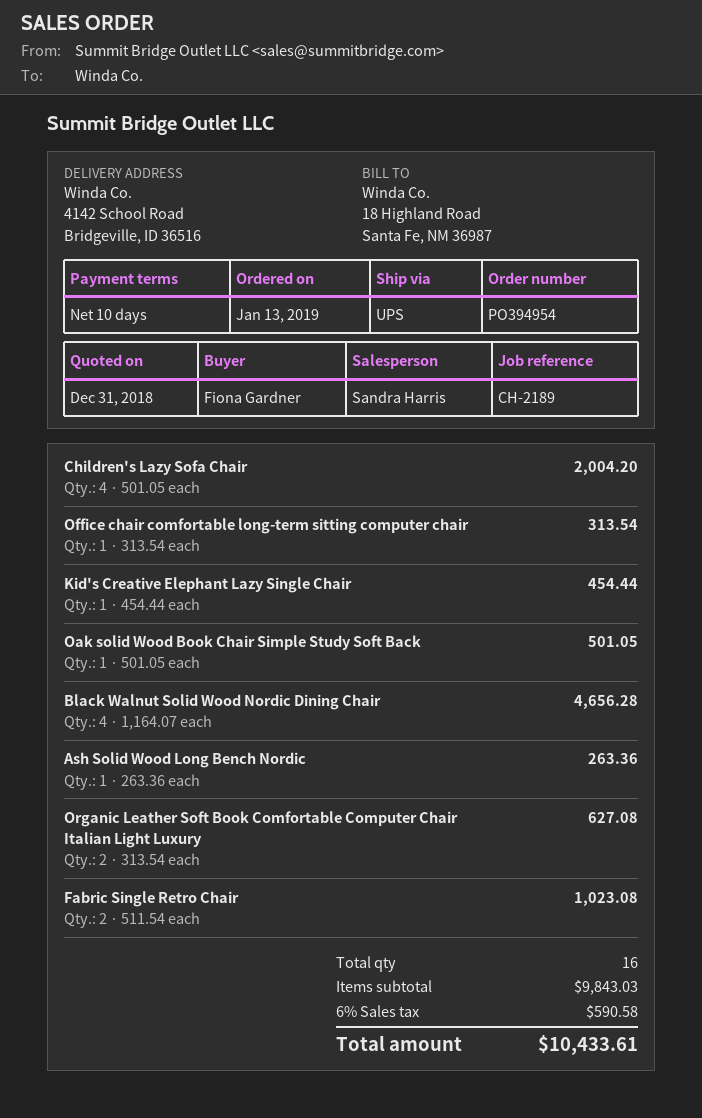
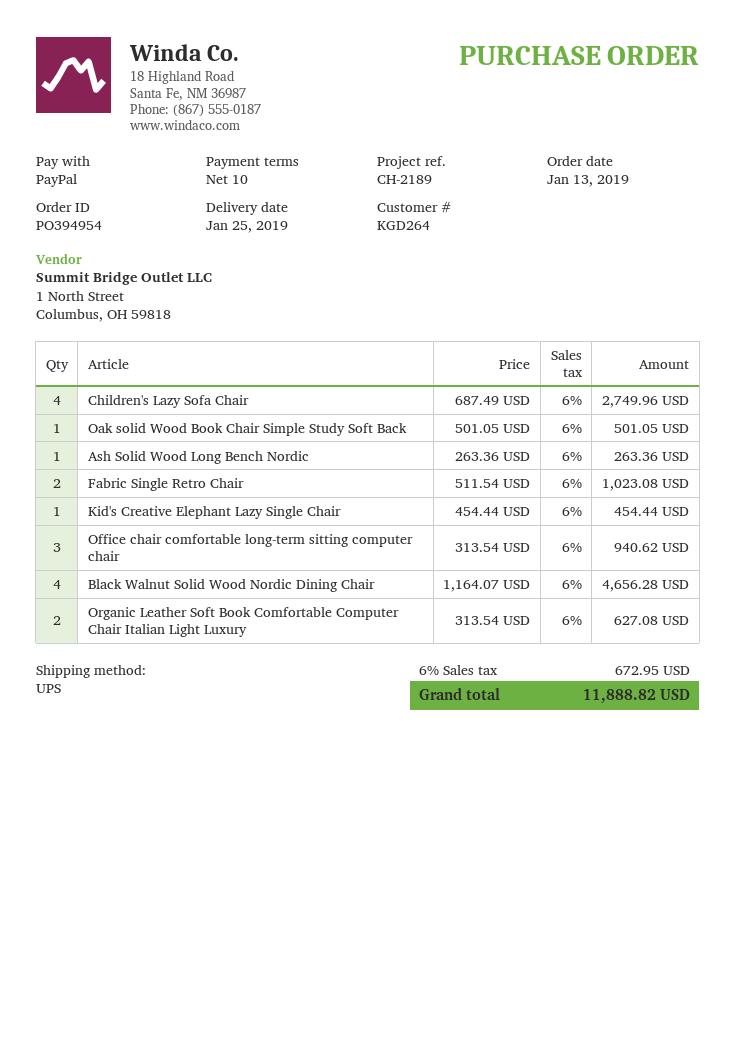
Children's Lazy Sofa Chair: 4 x 501.05 = 2004.20 -> 4 x 687.49 = 2749.96
Office chair comfortable long-term sitting computer chair: 1 x 313.54 = 313.54 -> 3 x 313.54 = 940.62
tax: 6% = 590.58 -> 6% = 672.95
total: 10433.61 -> 11888.82

